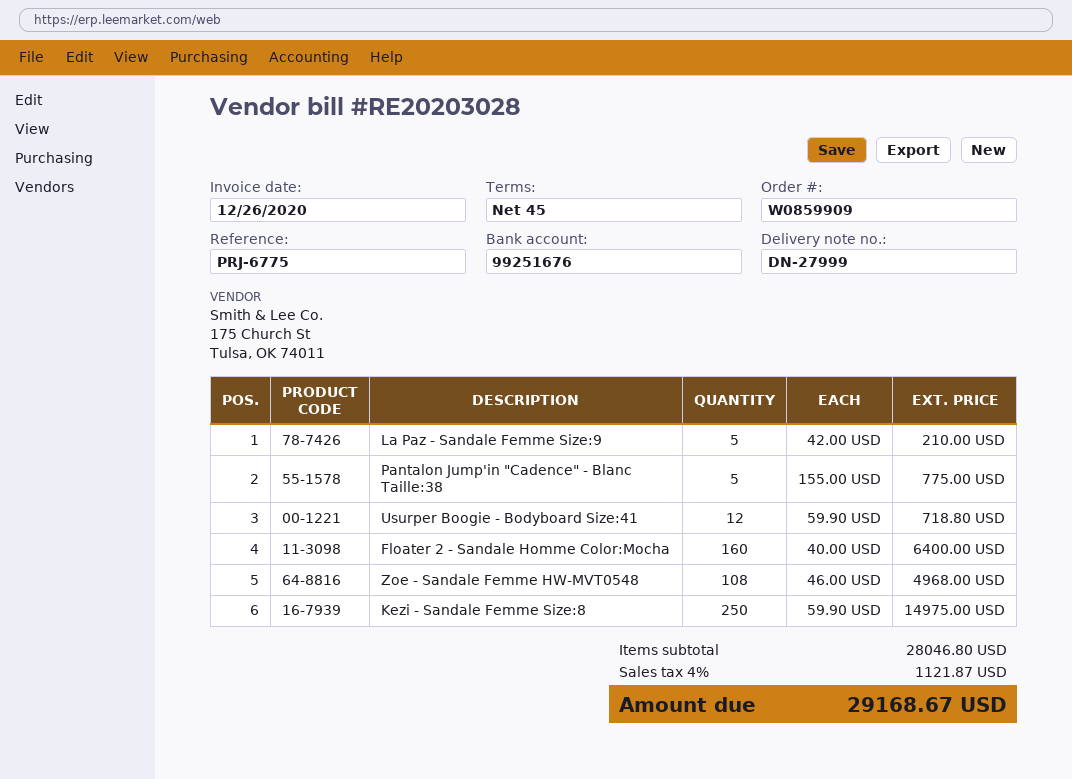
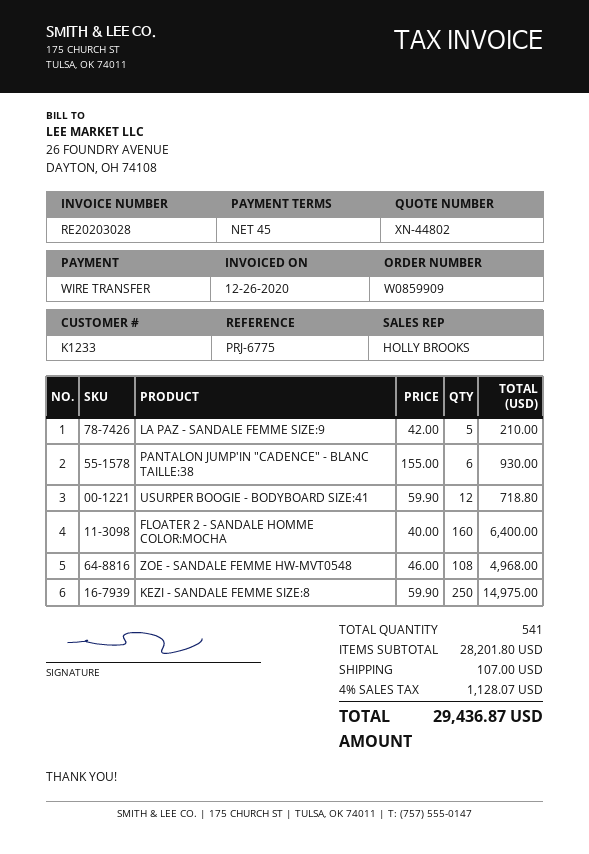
Pantalon Jump'in "Cadence" - Blanc Taille:38: 5 x 155.00 = 775.00 -> 6 x 155.00 = 930.00
subtotal: 28046.80 -> 28201.80
shipping: none -> 107.00
tax: 4% = 1121.87 -> 4% = 1128.07
total: 29168.67 -> 29436.87

